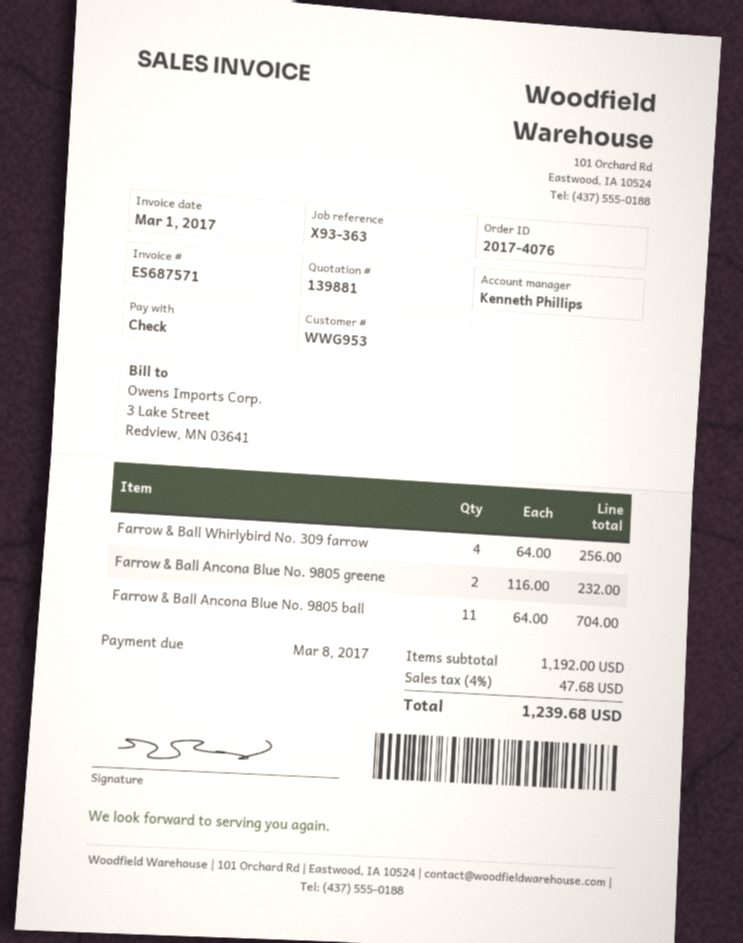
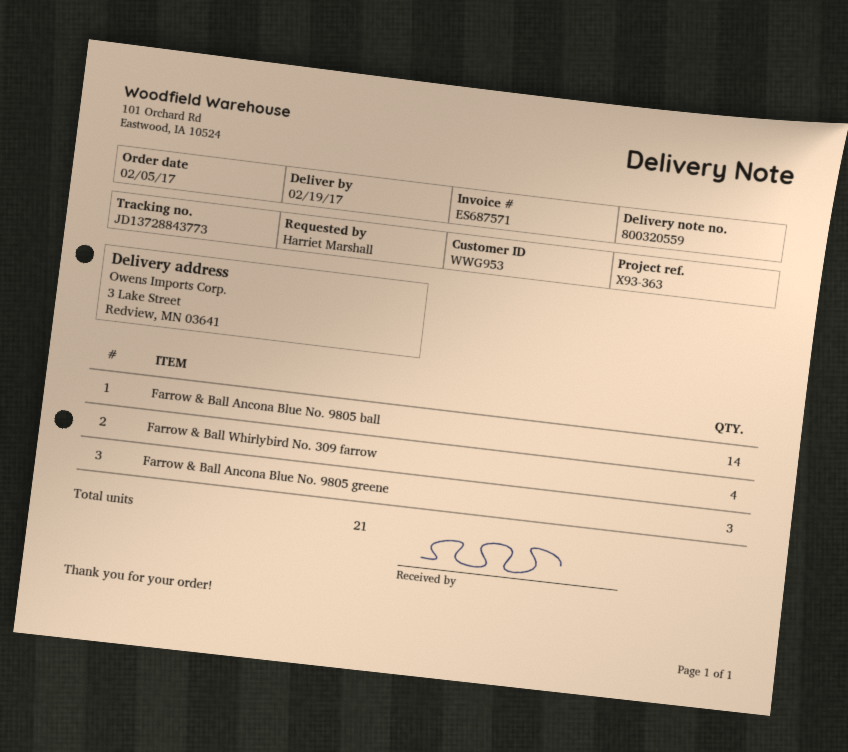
Farrow & Ball Ancona Blue No. 9805 greene: 2 -> 3
Farrow & Ball Ancona Blue No. 9805 ball: 11 -> 14

